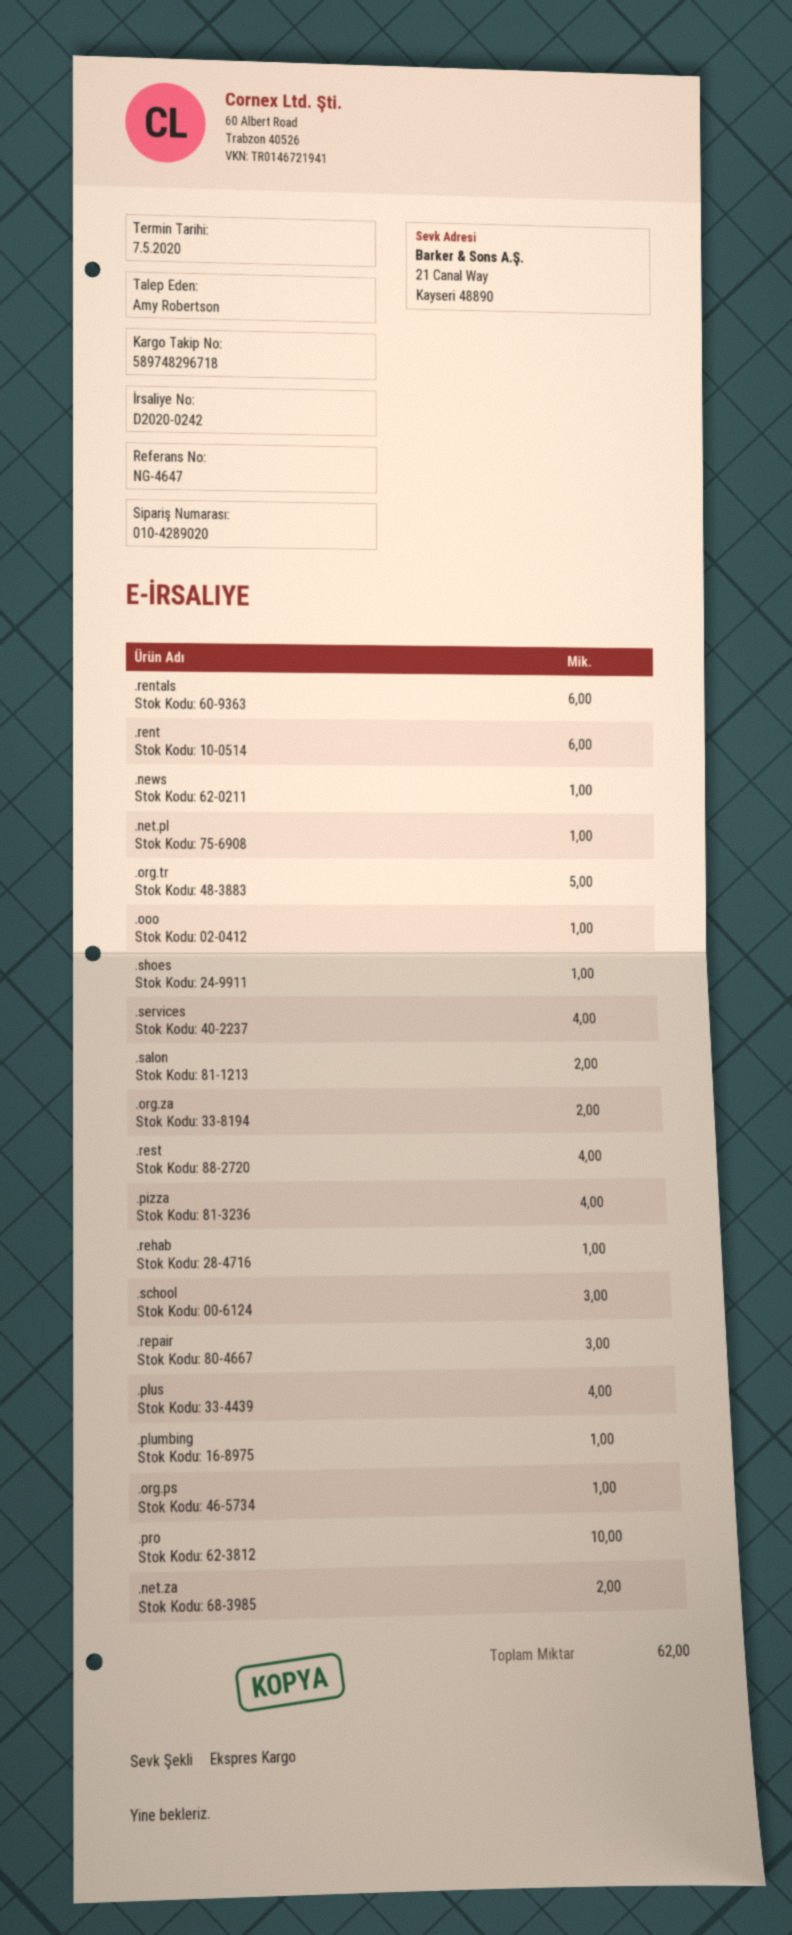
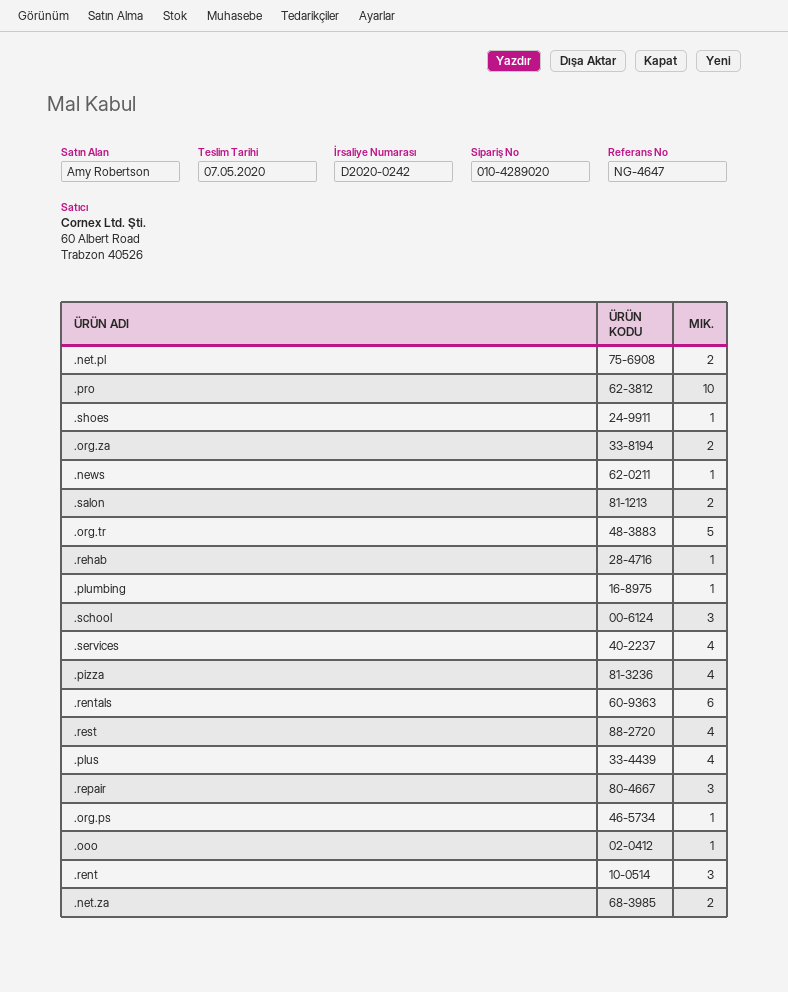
.rent: 6 -> 3
.net.pl: 1 -> 2

